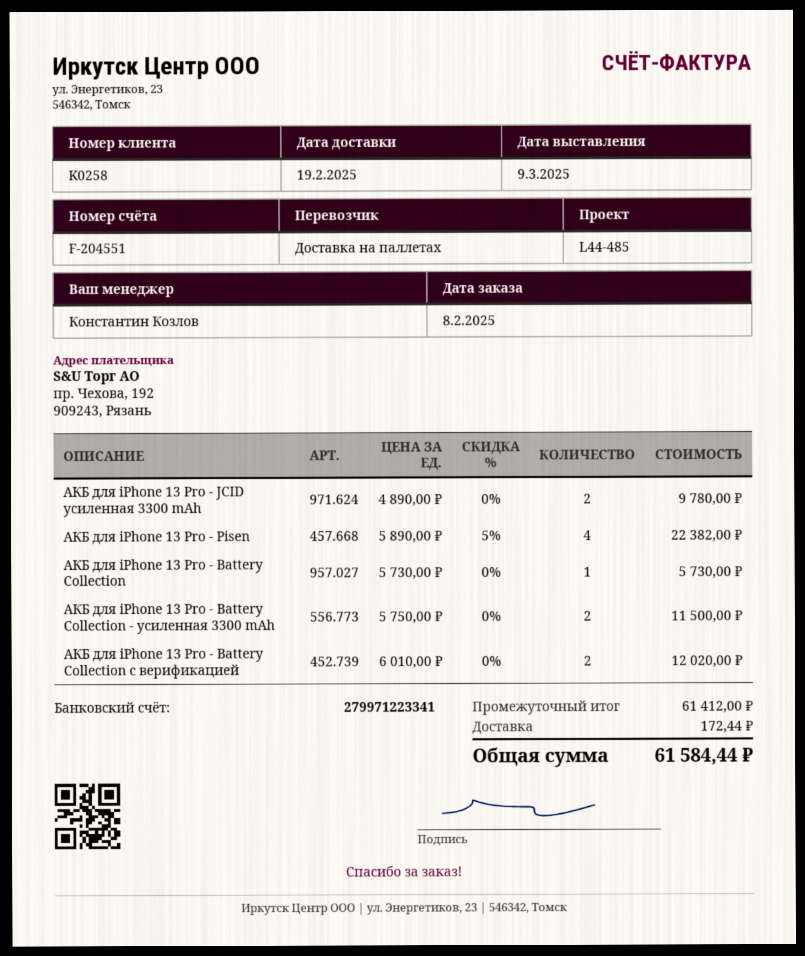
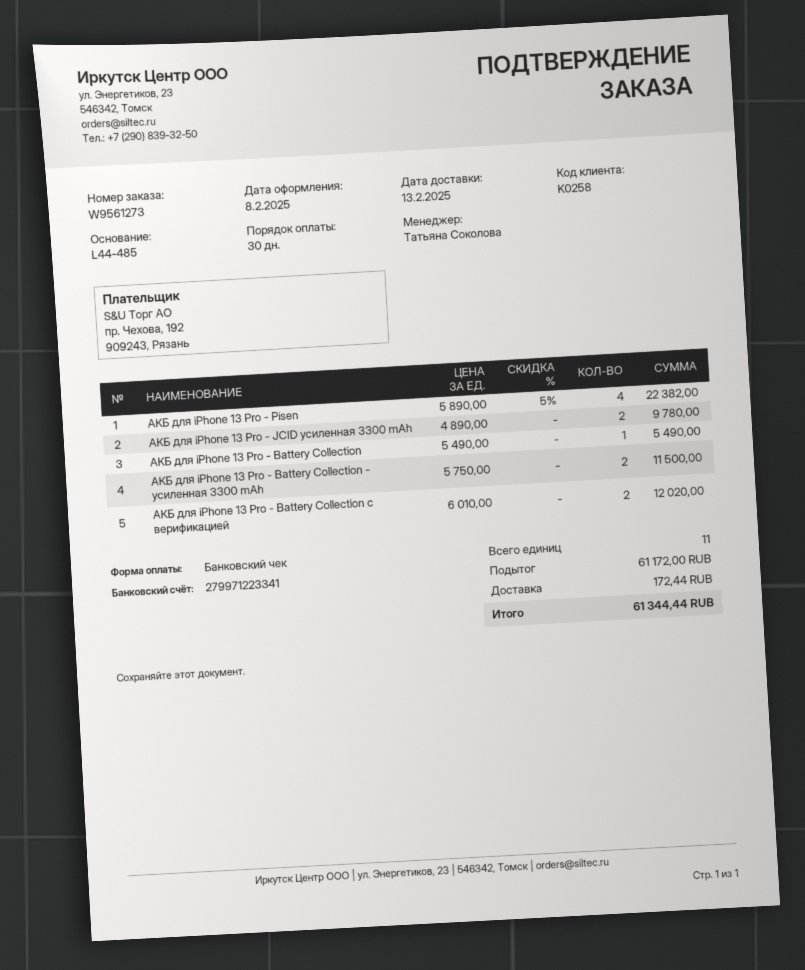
delivery date: 2025-02-19 -> 2025-02-13
sales rep: Константин Козлов -> Татьяна Соколова
АКБ для iPhone 13 Pro - Battery Collection: 1 x 5730.00 = 5730.00 -> 1 x 5490.00 = 5490.00
subtotal: 61412.00 -> 61172.00
total: 61584.44 -> 61344.44

